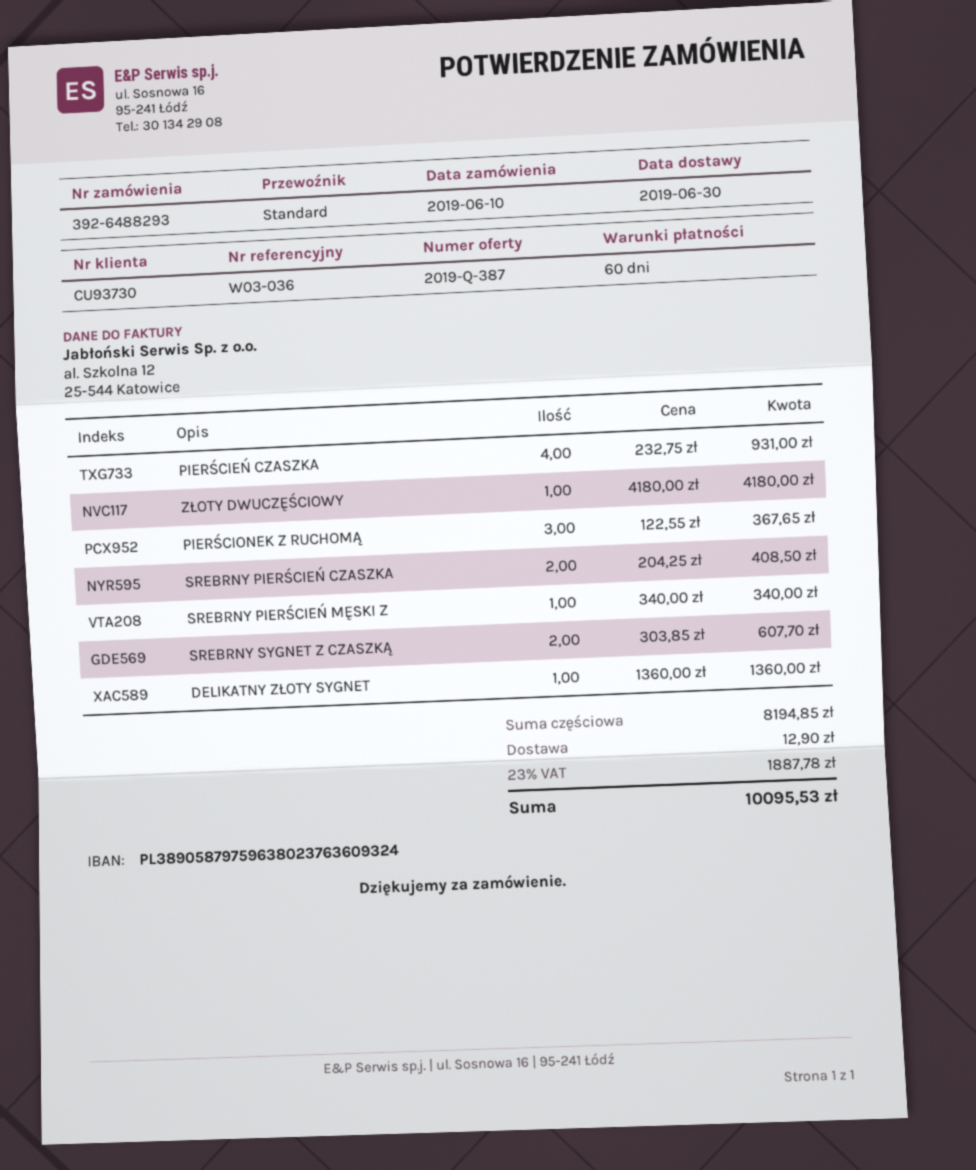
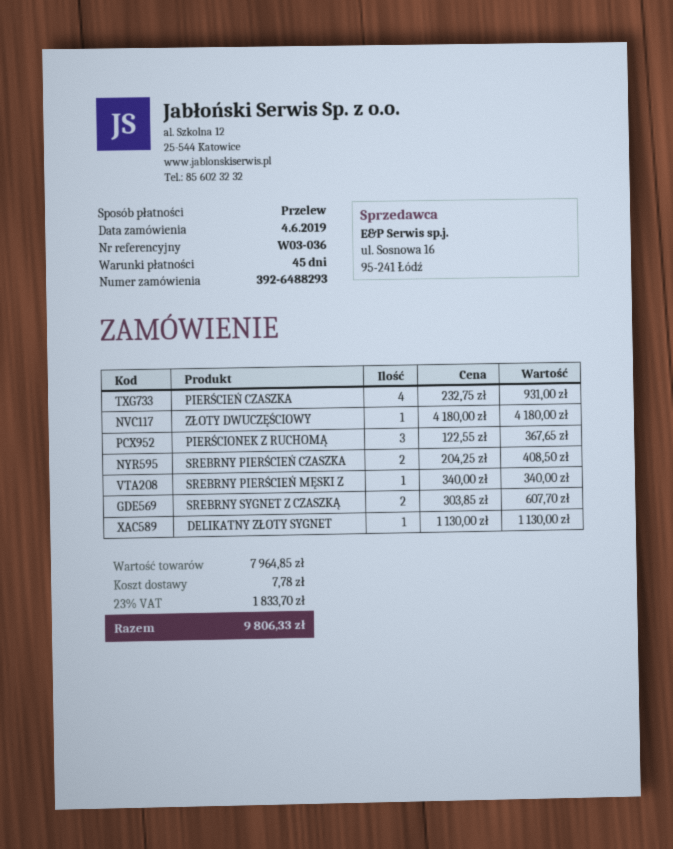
order date: 2019-06-10 -> 2019-06-04
payment terms: 60 days -> 45 days
DELIKATNY ZŁOTY SYGNET: 1 x 1360.00 = 1360.00 -> 1 x 1130.00 = 1130.00
subtotal: 8194.85 -> 7964.85
shipping: 12.90 -> 7.78
tax: 23% = 1887.78 -> 23% = 1833.70
total: 10095.53 -> 9806.33

